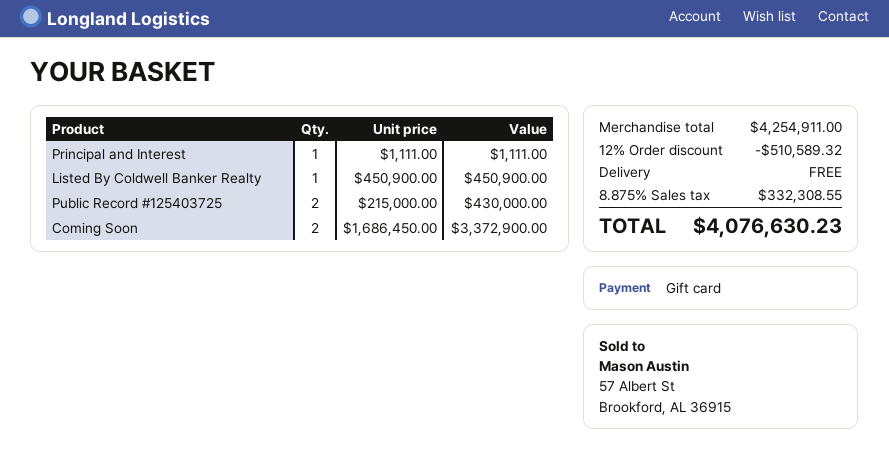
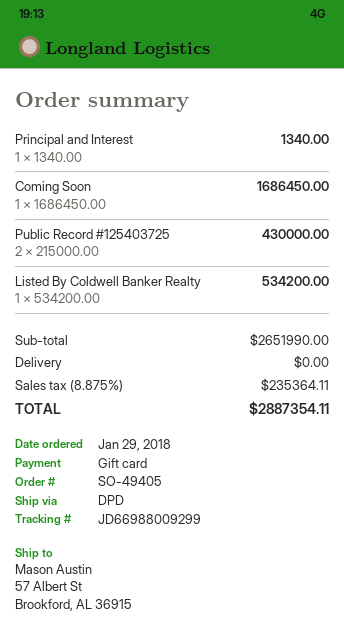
Principal and Interest: 1 x 1111.00 = 1111.00 -> 1 x 1340.00 = 1340.00
Listed By Coldwell Banker Realty: 1 x 450900.00 = 450900.00 -> 1 x 534200.00 = 534200.00
Coming Soon: 2 x 1686450.00 = 3372900.00 -> 1 x 1686450.00 = 1686450.00
subtotal: 4254911.00 -> 2651990.00
discount: 12% = 510589.32 -> none
tax: 8.875% = 332308.55 -> 8.875% = 235364.11
total: 4076630.23 -> 2887354.11

